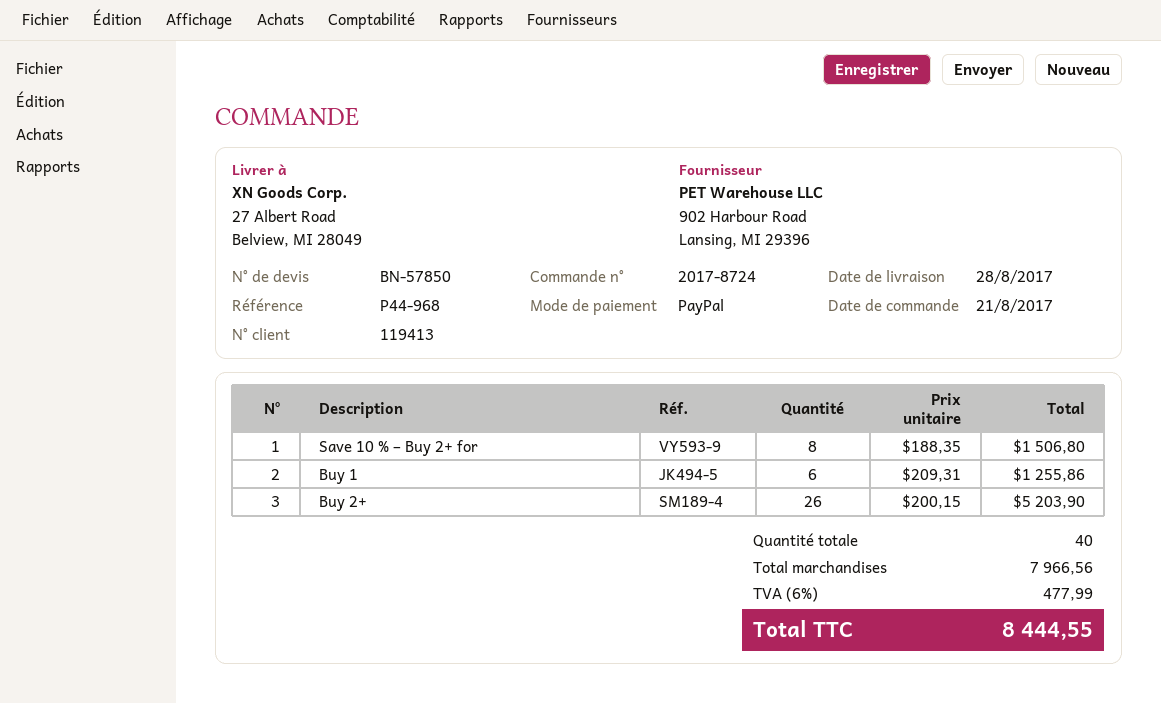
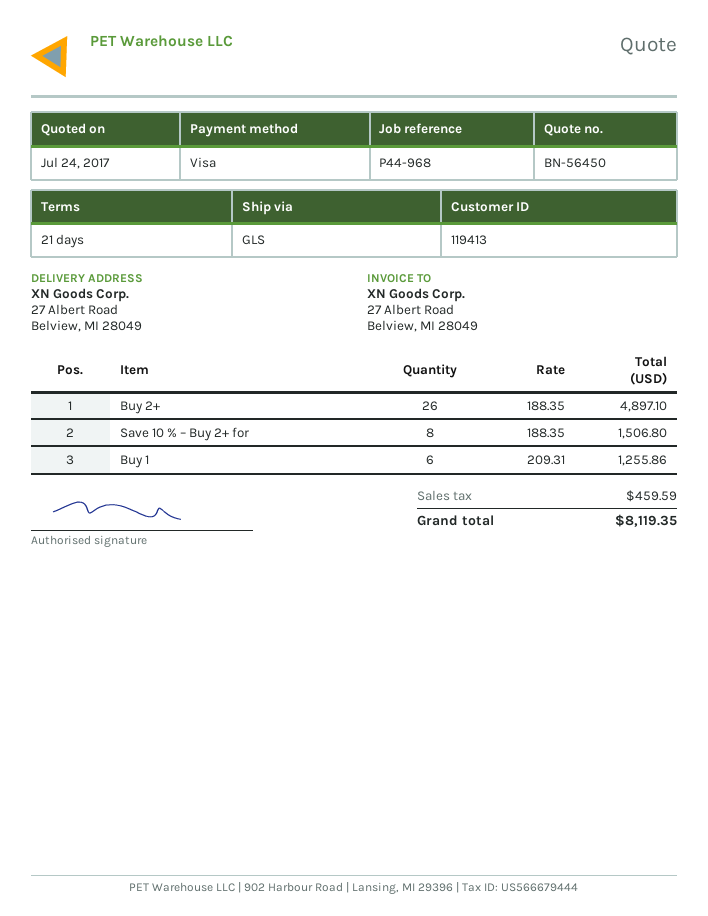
quote number: BN-57850 -> BN-56450
payment method: PayPal -> Visa
Buy 2+: 26 x 200.15 = 5203.90 -> 26 x 188.35 = 4897.10
tax: 477.99 -> 459.59
total: 8444.55 -> 8119.35

